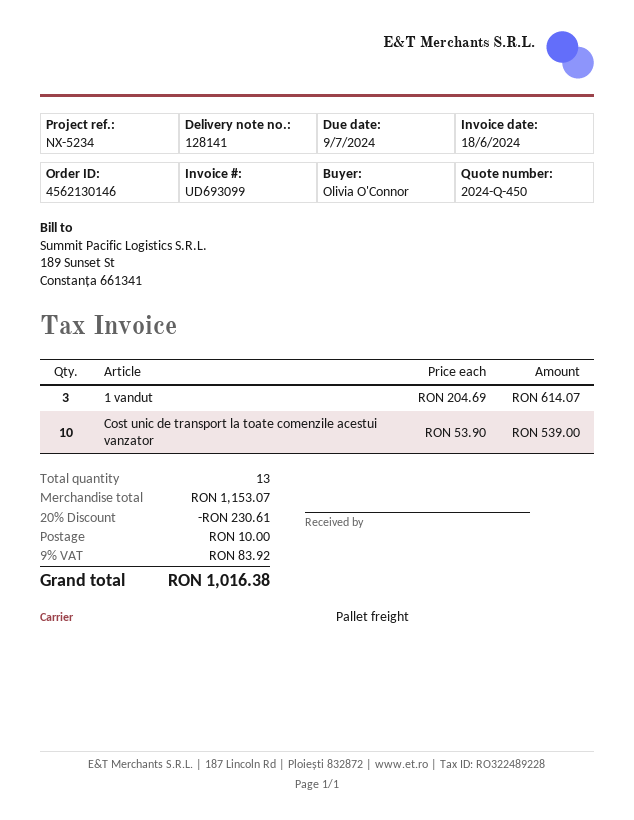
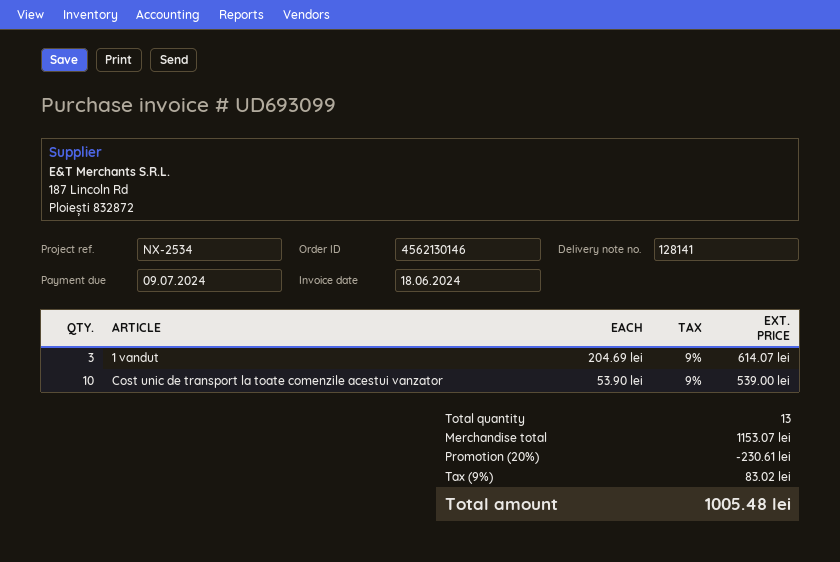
reference: NX-5234 -> NX-2534
shipping: 10.00 -> none
tax: 9% = 83.92 -> 9% = 83.02
total: 1016.38 -> 1005.48

